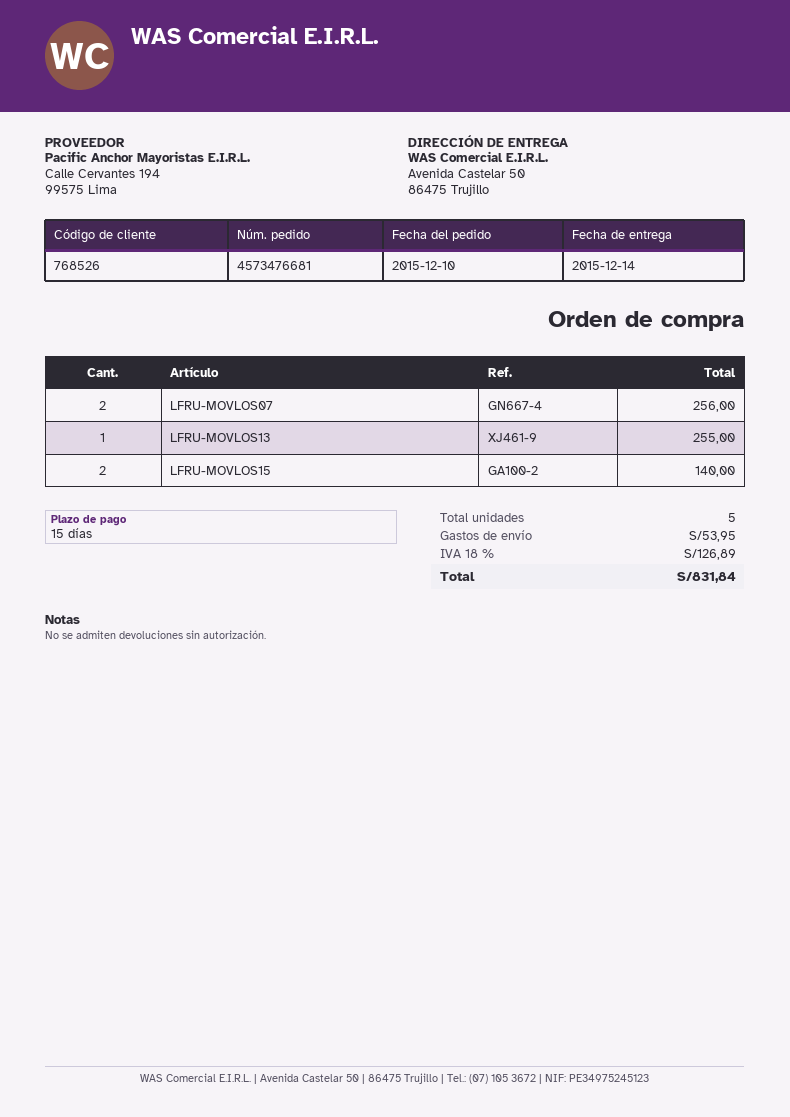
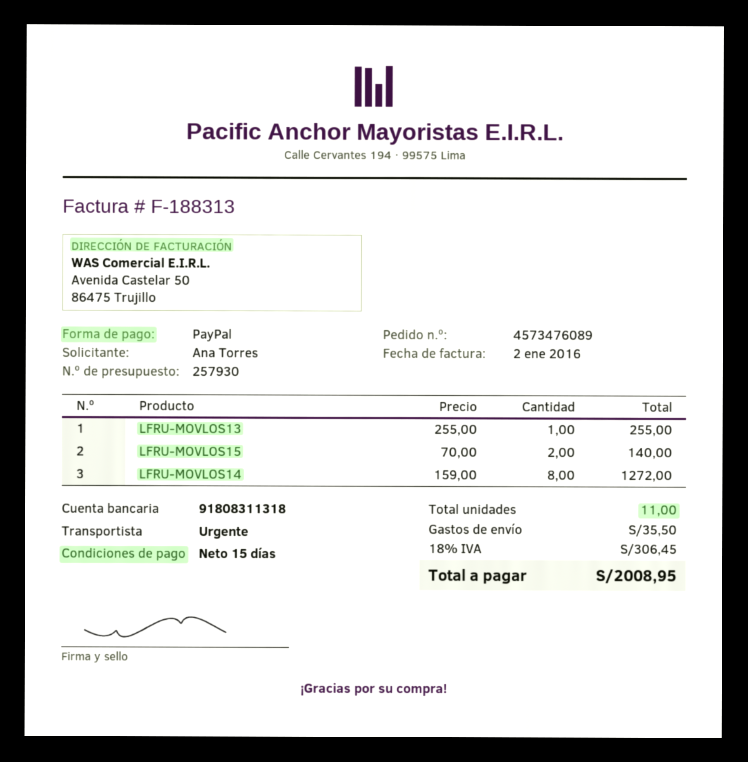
order number: 4573476681 -> 4573476089
LFRU-MOVLOS07: 2 for 256.00 -> none
LFRU-MOVLOS14: none -> 8 for 1272.00
total quantity: 5 -> 11
shipping: 53.95 -> 35.50
tax: 18% = 126.89 -> 18% = 306.45
total: 831.84 -> 2008.95

